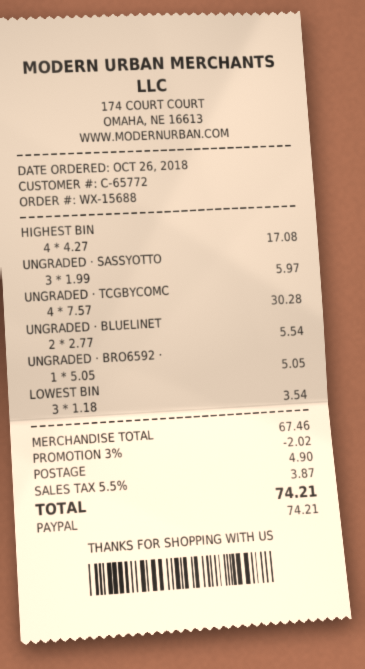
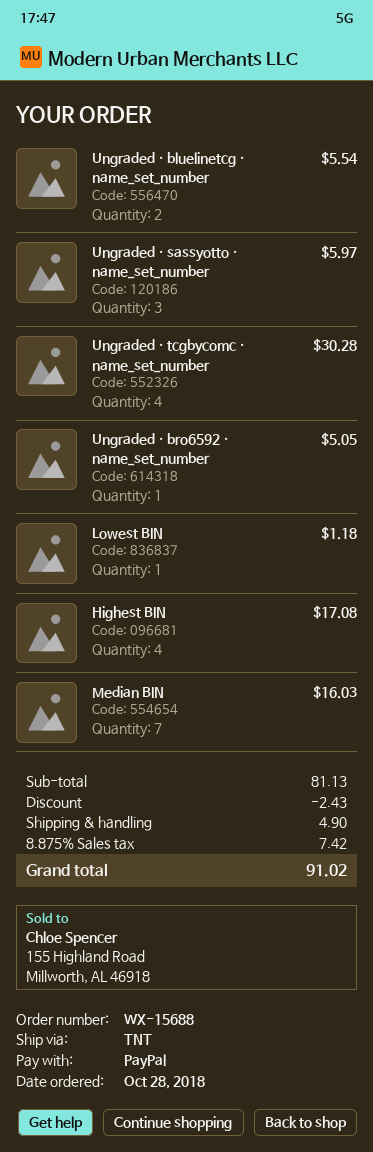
order date: 2018-10-26 -> 2018-10-28
LOWEST BIN: 3 for 3.54 -> 1 for 1.18
Median BIN: none -> 7 for 16.03
subtotal: 67.46 -> 81.13
discount: 2.02 -> 2.43
tax: 5.5% = 3.87 -> 8.875% = 7.42
total: 74.21 -> 91.02

